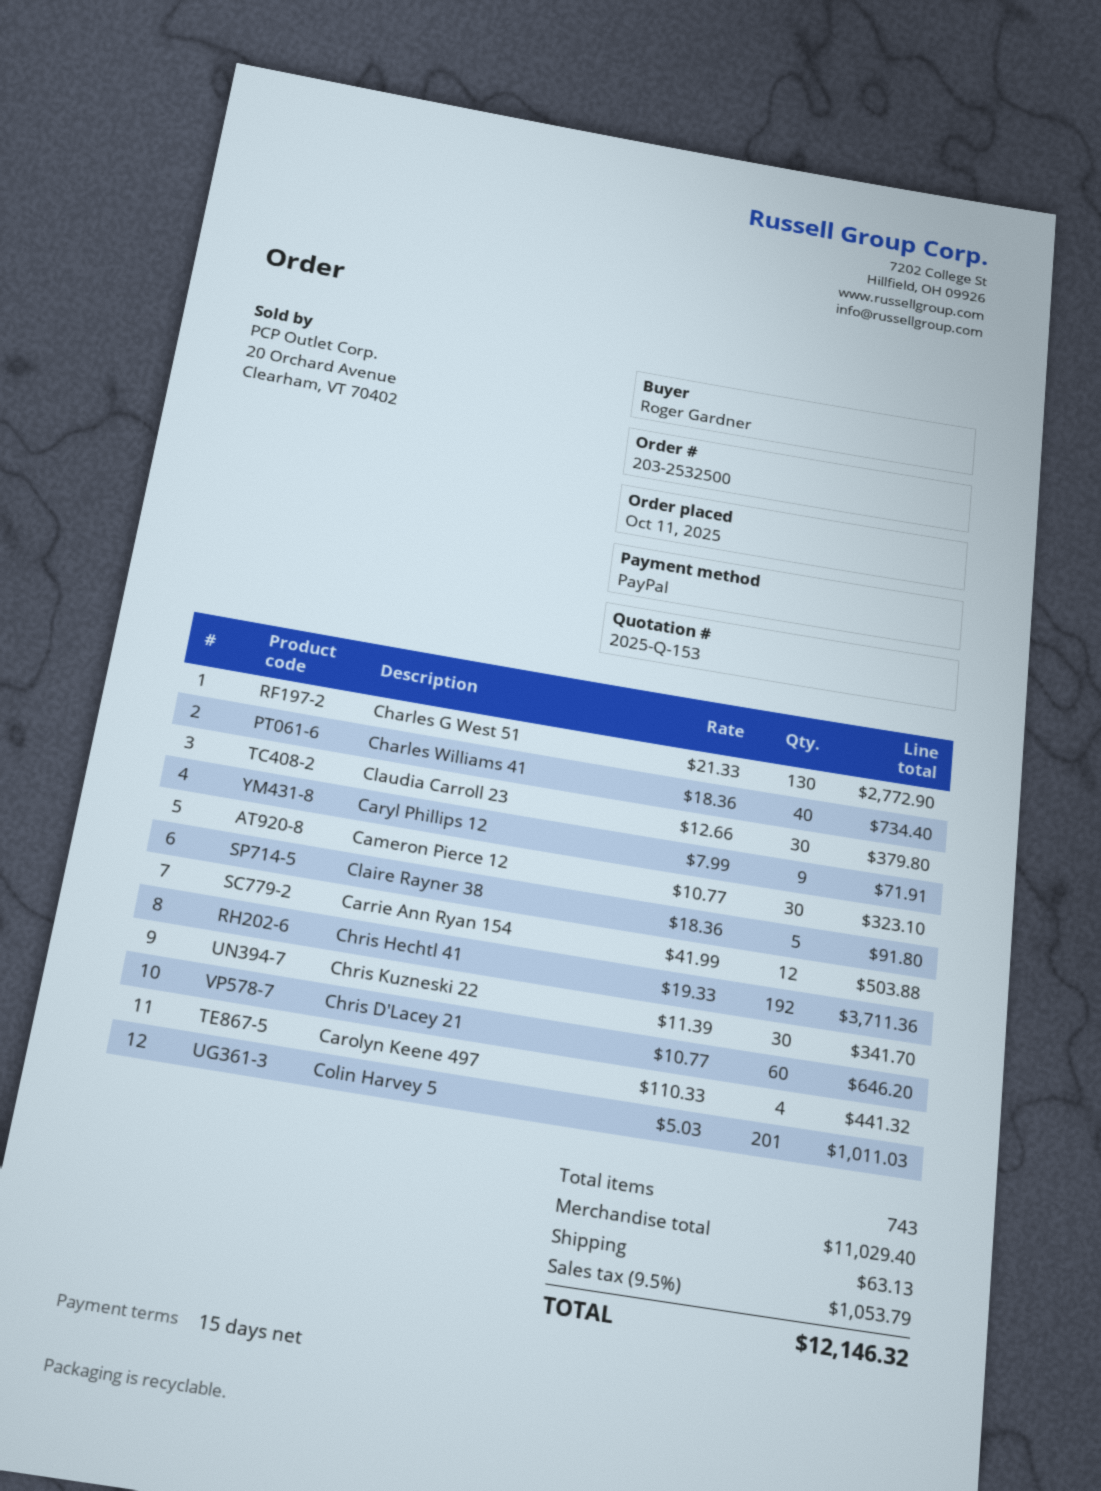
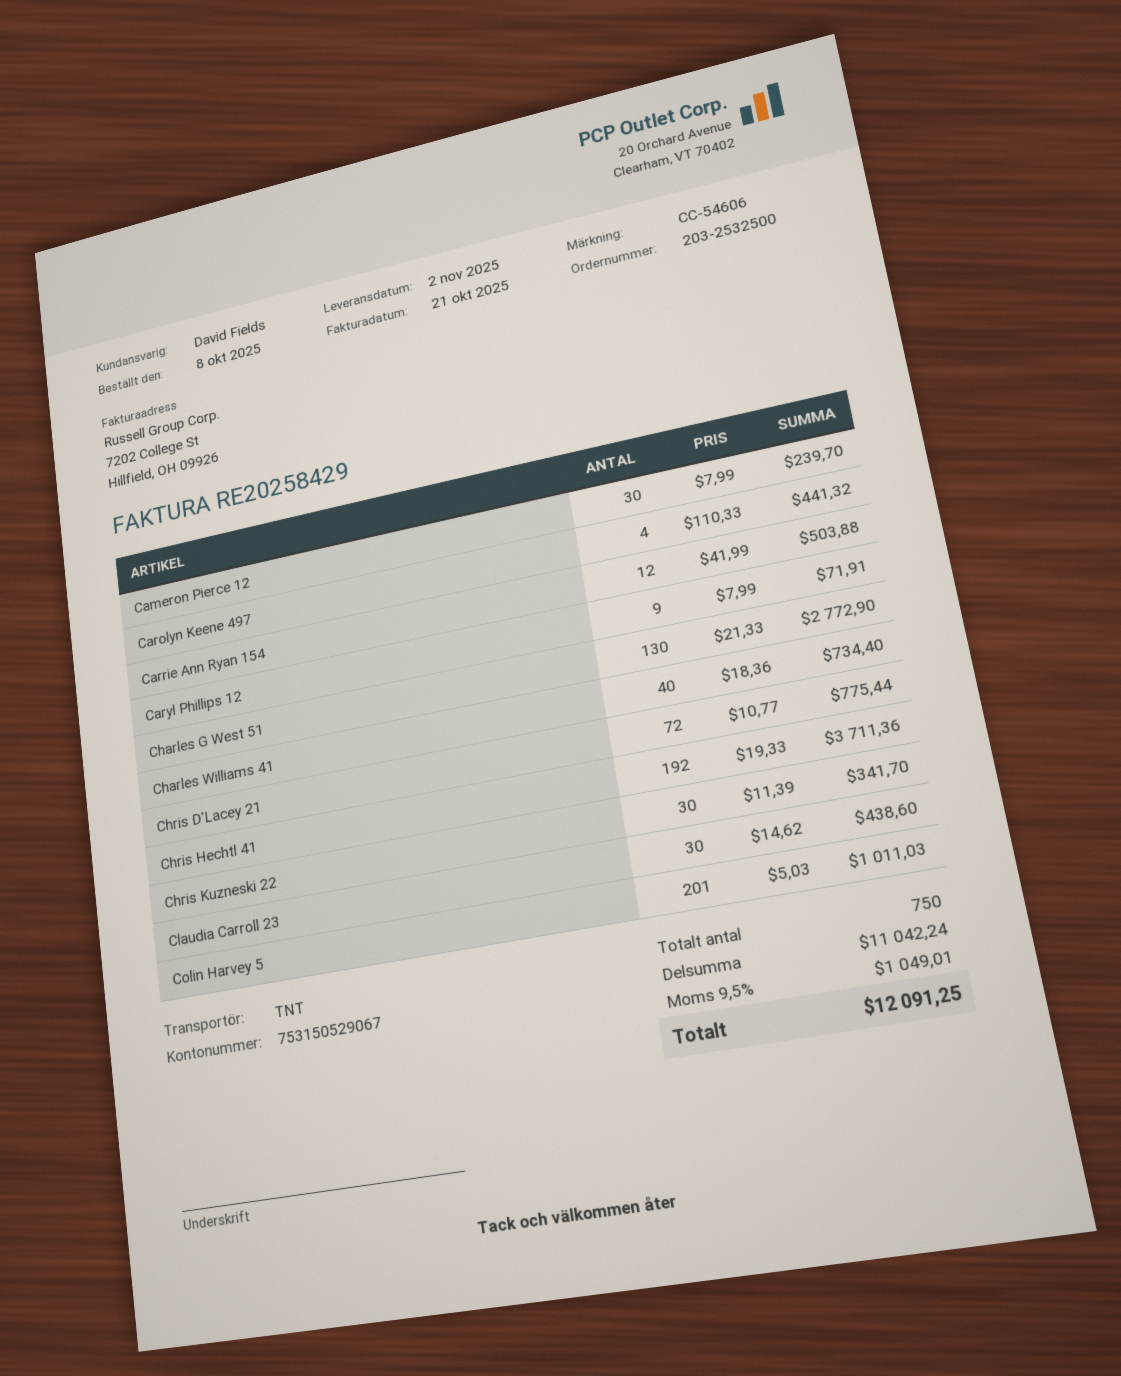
order date: 2025-10-11 -> 2025-10-08
Claudia Carroll 23: 30 x 12.66 = 379.80 -> 30 x 14.62 = 438.60
Cameron Pierce 12: 30 x 10.77 = 323.10 -> 30 x 7.99 = 239.70
Claire Rayner 38: 5 x 18.36 = 91.80 -> none
Chris D'Lacey 21: 60 x 10.77 = 646.20 -> 72 x 10.77 = 775.44
total quantity: 743 -> 750
subtotal: 11029.40 -> 11042.24
shipping: 63.13 -> none
tax: 9.5% = 1053.79 -> 9.5% = 1049.01
total: 12146.32 -> 12091.25

